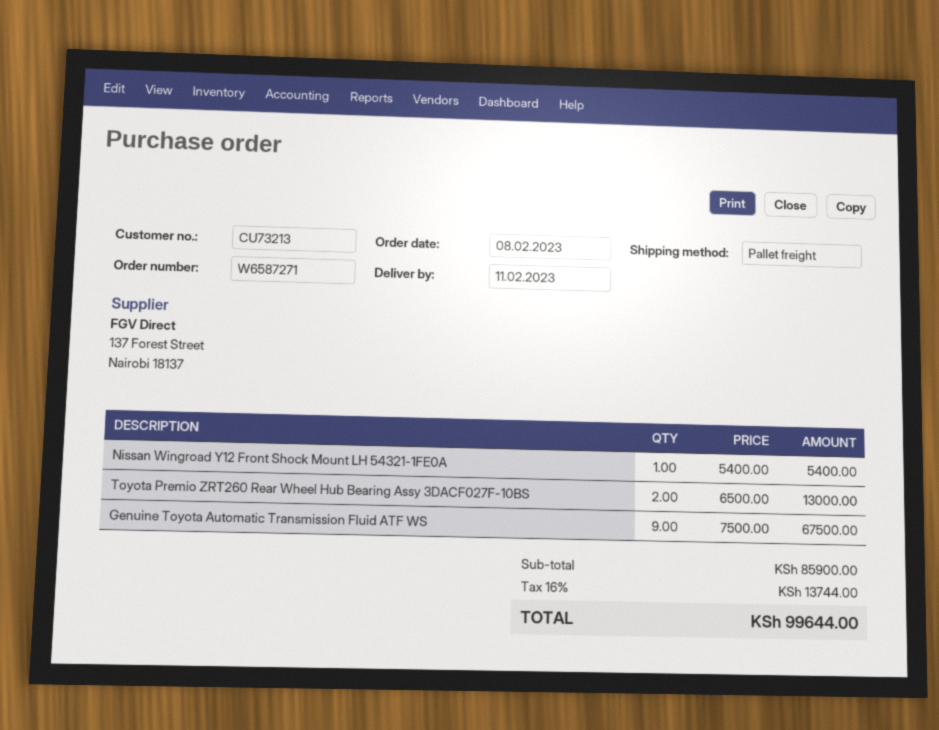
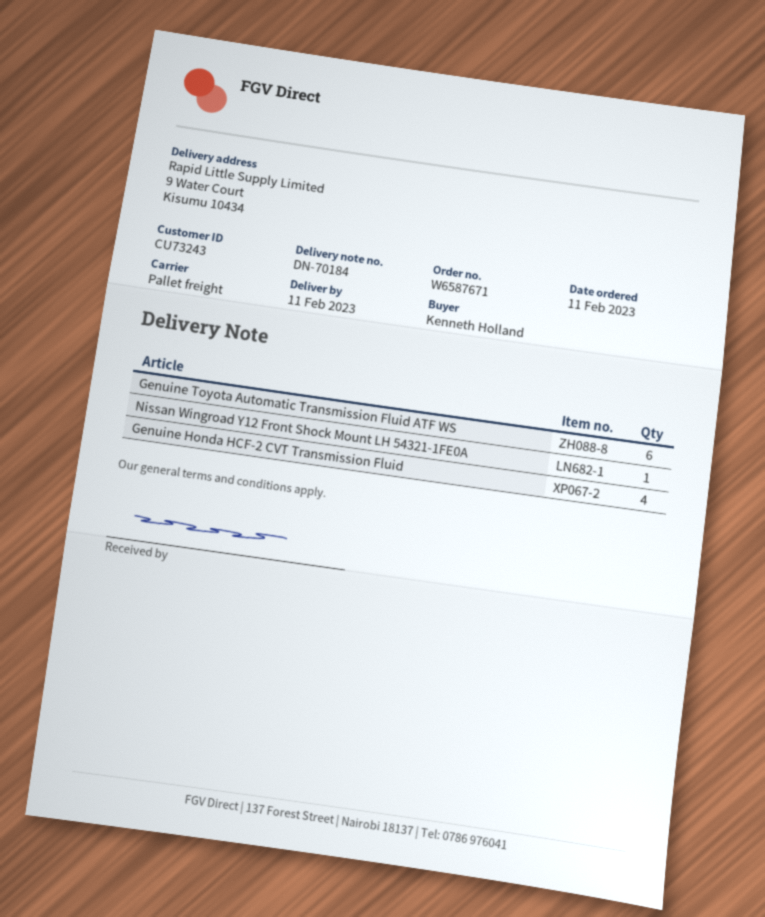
order number: W6587271 -> W6587671
order date: 2023-02-08 -> 2023-02-11
customer number: CU73213 -> CU73243
Toyota Premio ZRT260 Rear Wheel Hub Bearing Assy 3DACF027F-10BS: 2 -> none
Genuine Toyota Automatic Transmission Fluid ATF WS: 9 -> 6
Genuine Honda HCF-2 CVT Transmission Fluid: none -> 4

